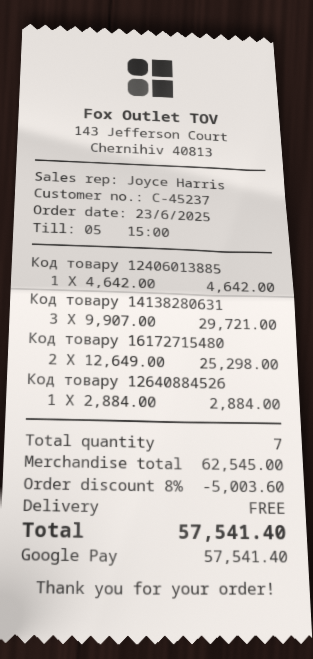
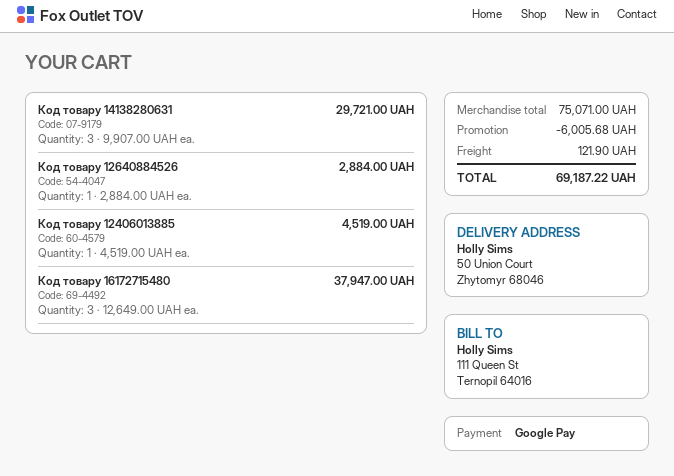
Код товару 12406013885: 1 x 4642.00 = 4642.00 -> 1 x 4519.00 = 4519.00
Код товару 16172715480: 2 x 12649.00 = 25298.00 -> 3 x 12649.00 = 37947.00
subtotal: 62545.00 -> 75071.00
discount: 5003.60 -> 6005.68
shipping: 0.00 -> 121.90
total: 57541.40 -> 69187.22

